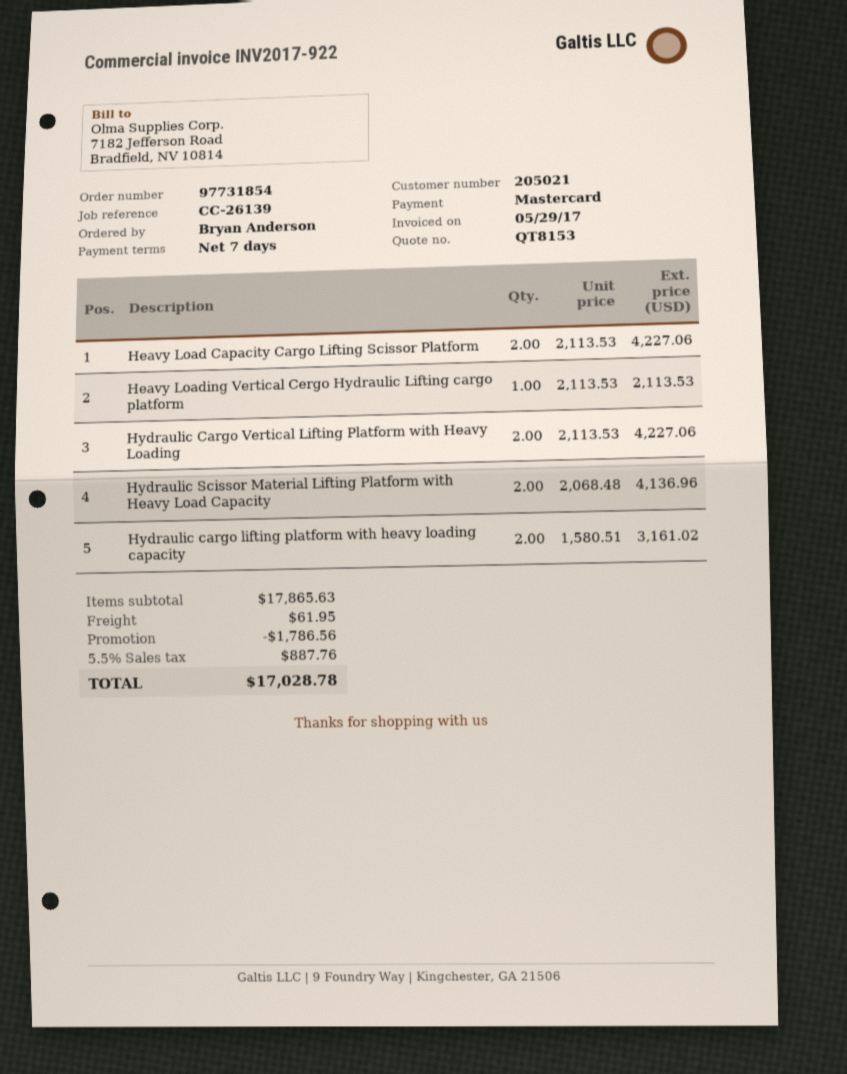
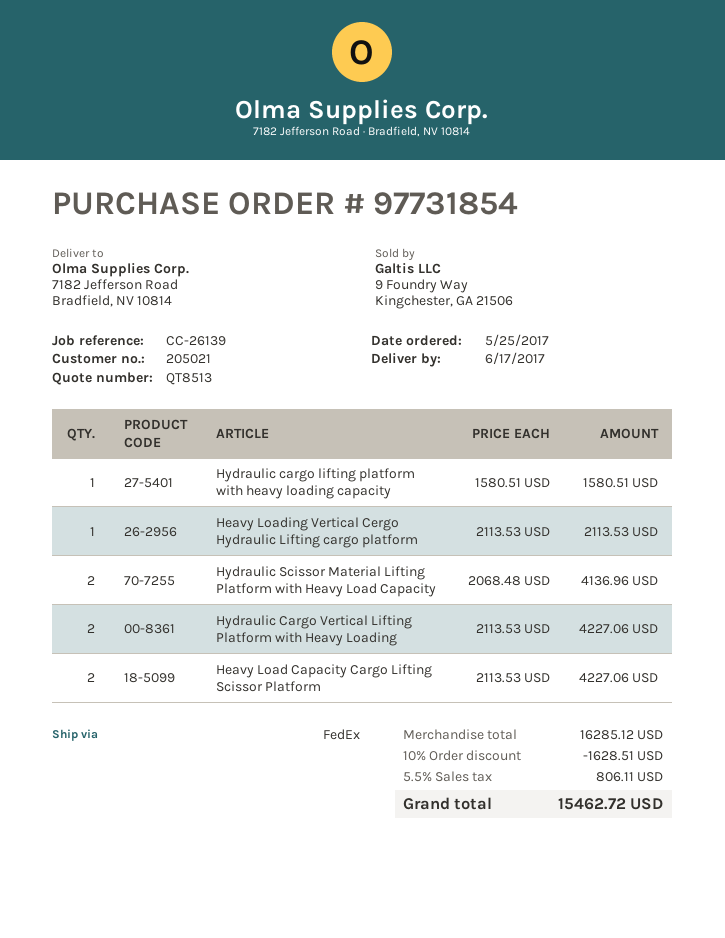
quote number: QT8153 -> QT8513
Hydraulic cargo lifting platform with heavy loading capacity: 2 x 1580.51 = 3161.02 -> 1 x 1580.51 = 1580.51
subtotal: 17865.63 -> 16285.12
discount: 1786.56 -> 1628.51
shipping: 61.95 -> none
tax: 5.5% = 887.76 -> 5.5% = 806.11
total: 17028.78 -> 15462.72

